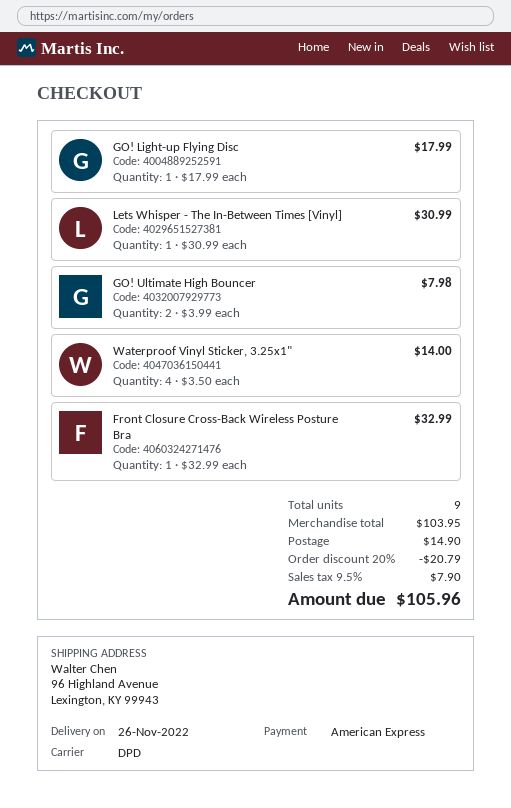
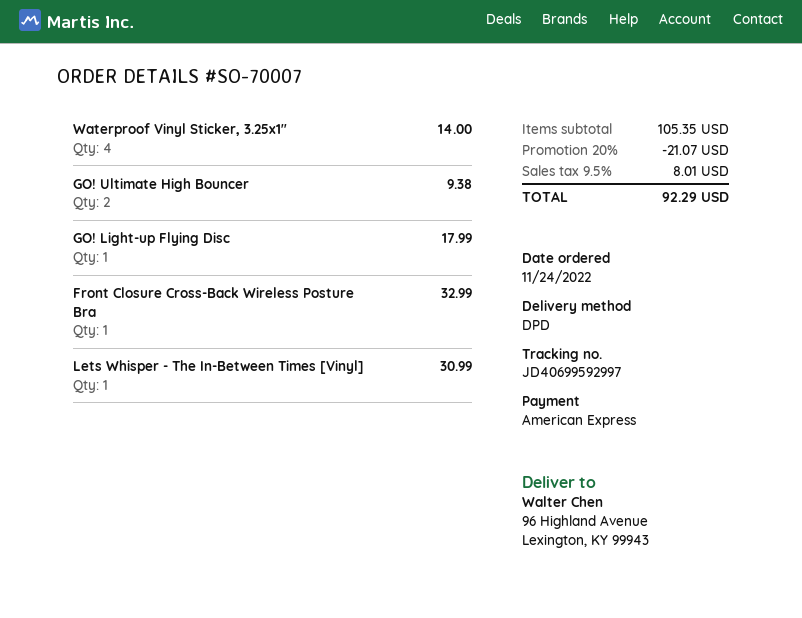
GO! Ultimate High Bouncer: 2 for 7.98 -> 2 for 9.38
subtotal: 103.95 -> 105.35
discount: 20% = 20.79 -> 20% = 21.07
shipping: 14.90 -> none
tax: 9.5% = 7.90 -> 9.5% = 8.01
total: 105.96 -> 92.29

